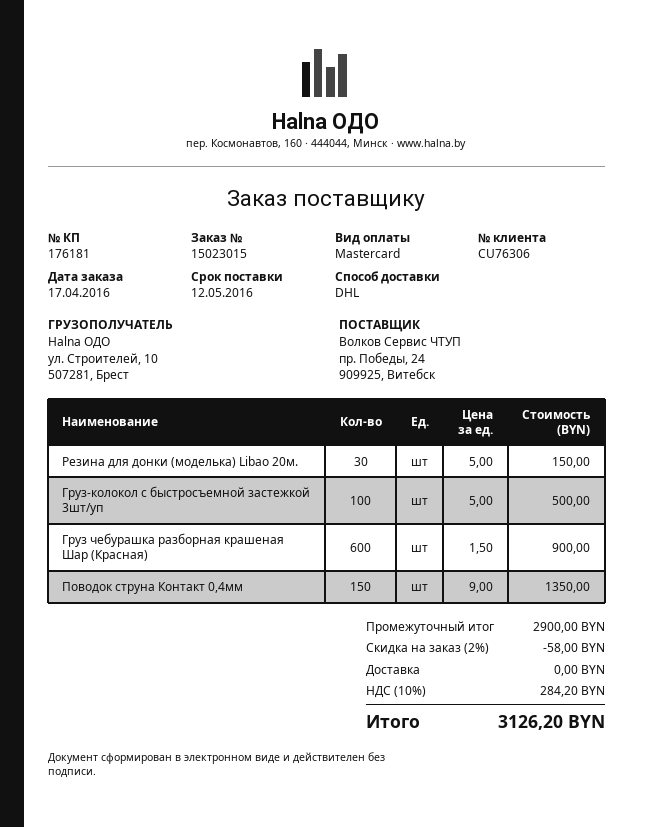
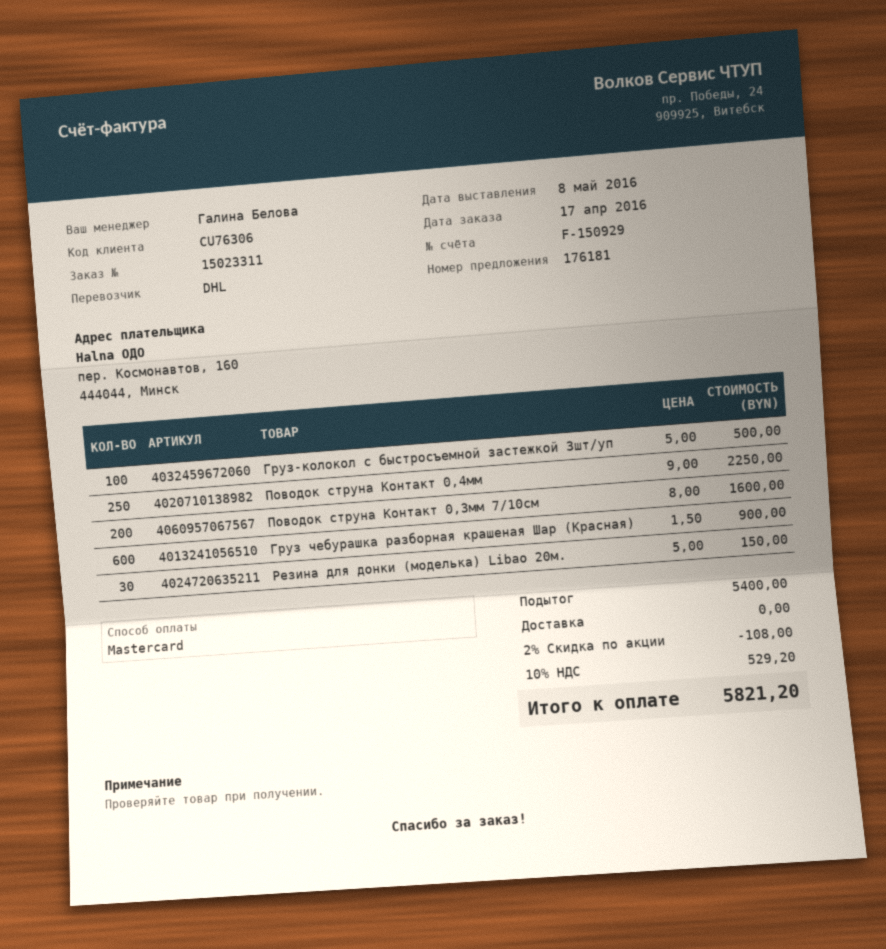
order number: 15023015 -> 15023311
Поводок струна Контакт 0,4мм: 150 x 9.00 = 1350.00 -> 250 x 9.00 = 2250.00
Поводок струна Контакт 0,3мм 7/10см: none -> 200 x 8.00 = 1600.00
subtotal: 2900.00 -> 5400.00
discount: 2% = 58.00 -> 2% = 108.00
tax: 10% = 284.20 -> 10% = 529.20
total: 3126.20 -> 5821.20

